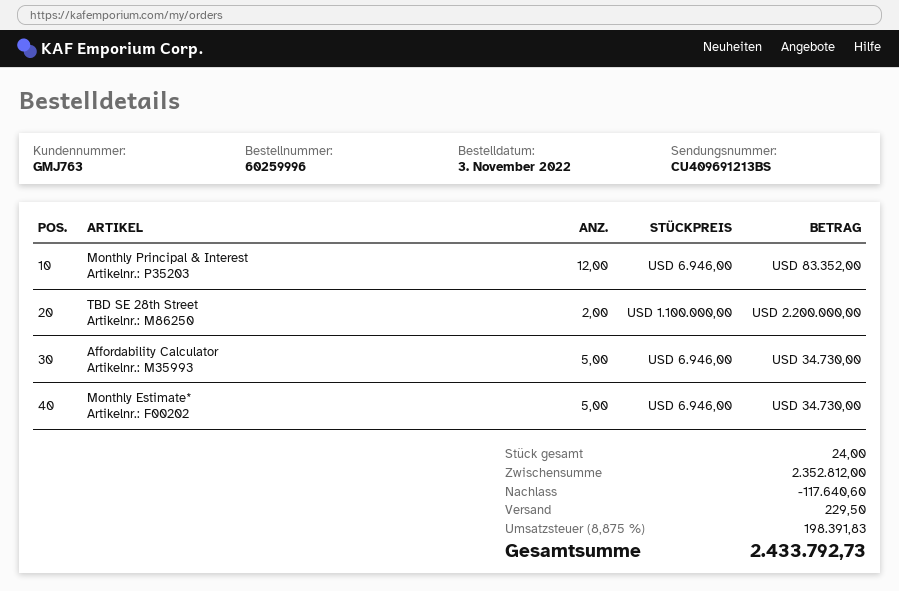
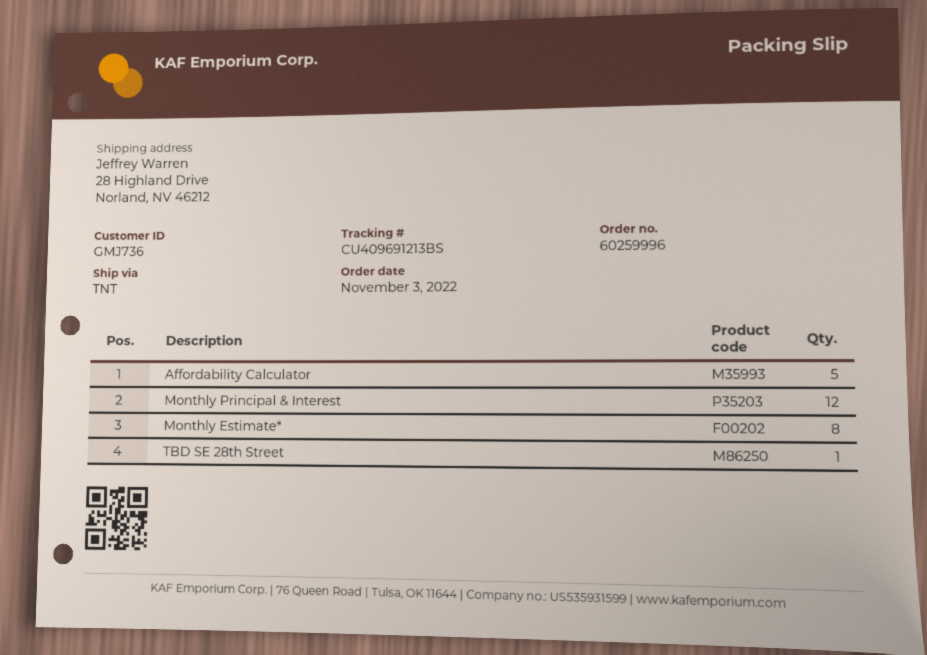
customer number: GMJ763 -> GMJ736
TBD SE 28th Street: 2 -> 1
Monthly Estimate*: 5 -> 8

